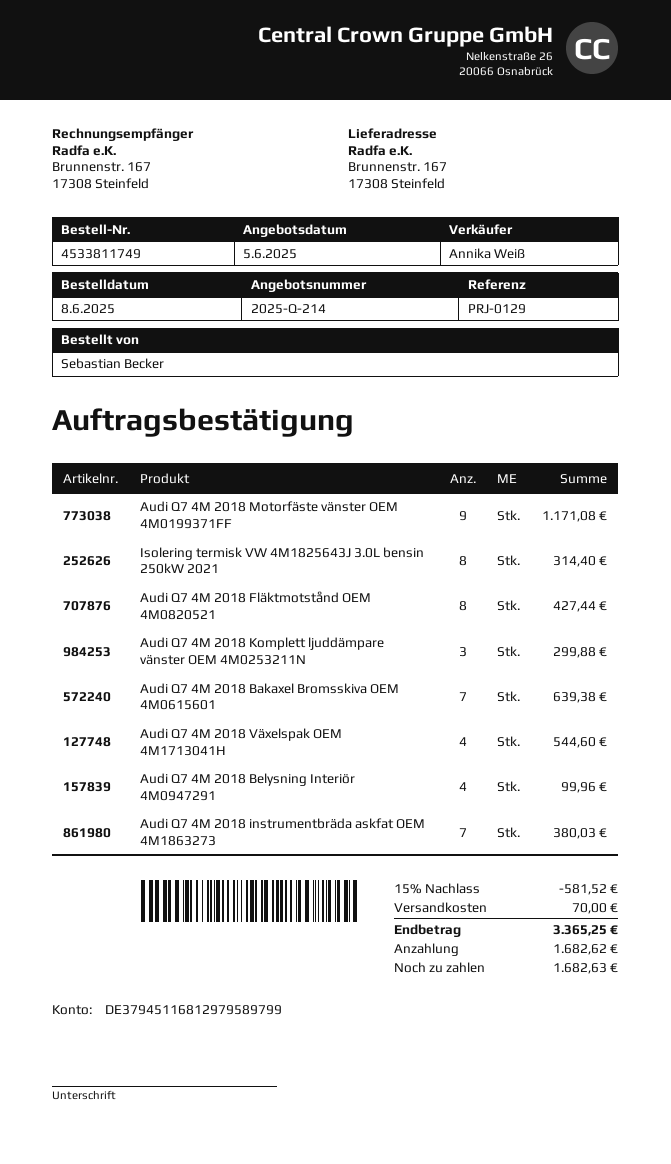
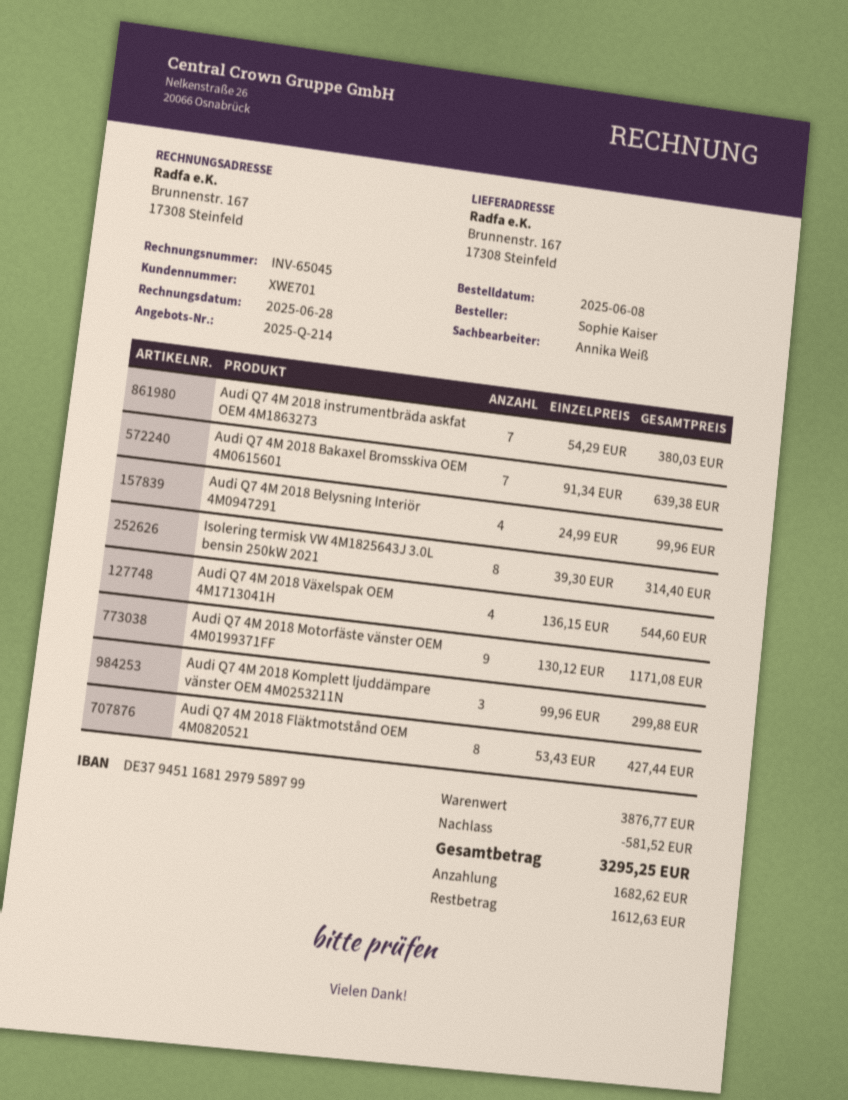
ordered by: Sebastian Becker -> Sophie Kaiser
shipping: 70.00 -> none
total: 3365.25 -> 3295.25
balance: 1682.63 -> 1612.63

